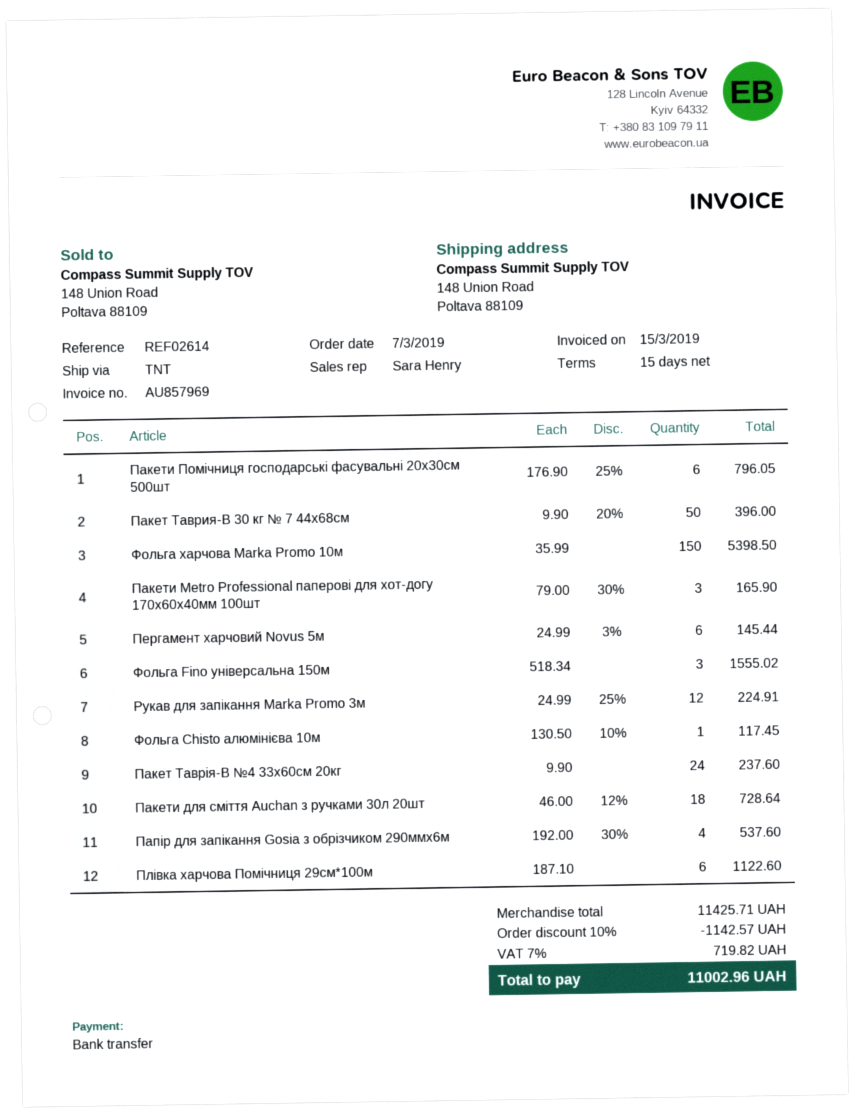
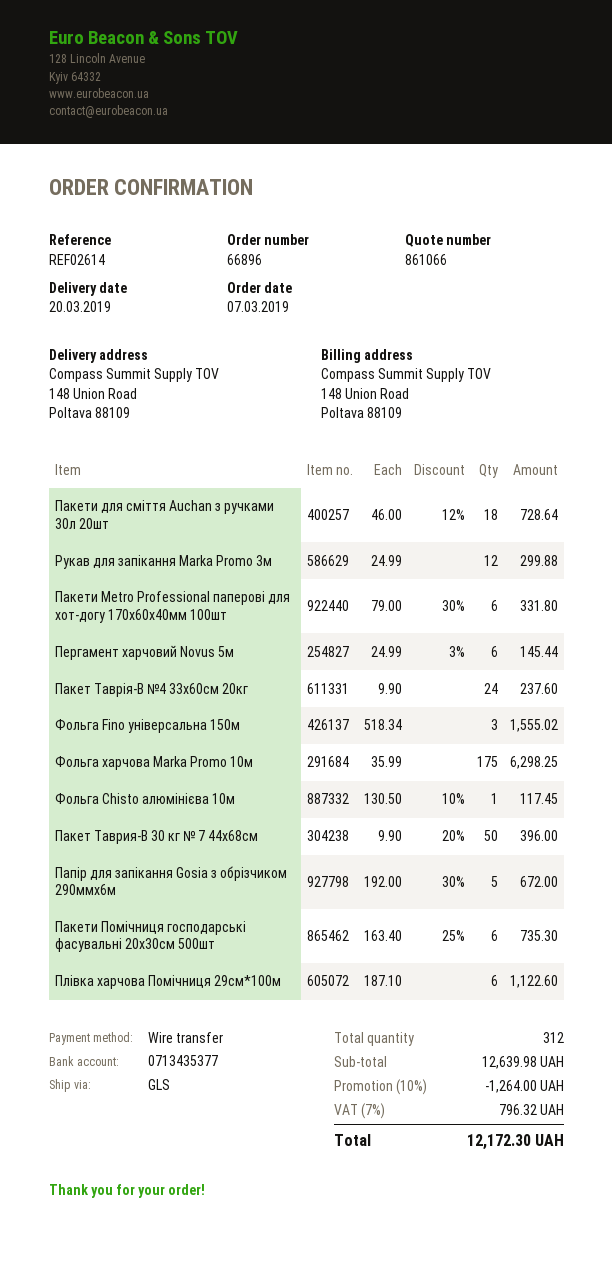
shipping method: TNT -> GLS
Пакети Помічниця господарські фасувальні 20х30см 500шт: 6 x 176.90 - 25% = 796.05 -> 6 x 163.40 - 25% = 735.30
Фольга харчова Marka Promo 10м: 150 x 35.99 = 5398.50 -> 175 x 35.99 = 6298.25
Пакети Metro Professional паперові для хот-догу 170х60х40мм 100шт: 3 x 79.00 - 30% = 165.90 -> 6 x 79.00 - 30% = 331.80
Рукав для запікання Marka Promo 3м: 12 x 24.99 - 25% = 224.91 -> 12 x 24.99 = 299.88
Папір для запікання Gosia з обрізчиком 290ммx6м: 4 x 192.00 - 30% = 537.60 -> 5 x 192.00 - 30% = 672.00
subtotal: 11425.71 -> 12639.98
discount: 10% = 1142.57 -> 10% = 1264.00
tax: 7% = 719.82 -> 7% = 796.32
total: 11002.96 -> 12172.30

